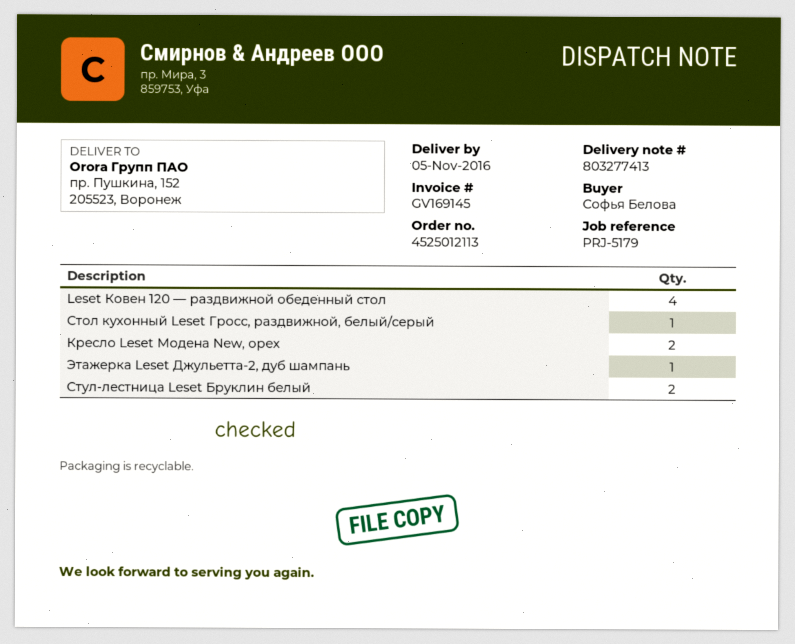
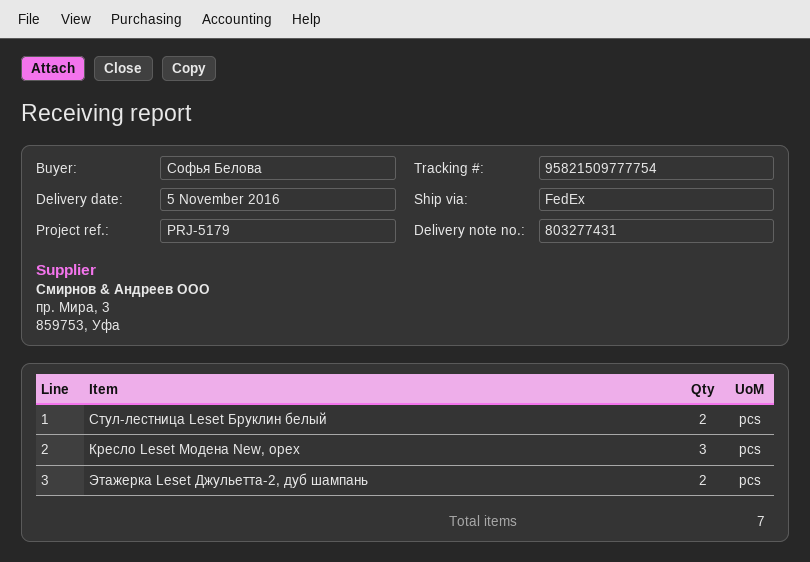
delivery note number: 803277413 -> 803277431
Leset Ковен 120 — раздвижной обеденный стол: 4 -> none
Стол кухонный Leset Гросс, раздвижной, белый/серый: 1 -> none
Кресло Leset Модена New, орех: 2 -> 3
Этажерка Leset Джульетта-2, дуб шампань: 1 -> 2

